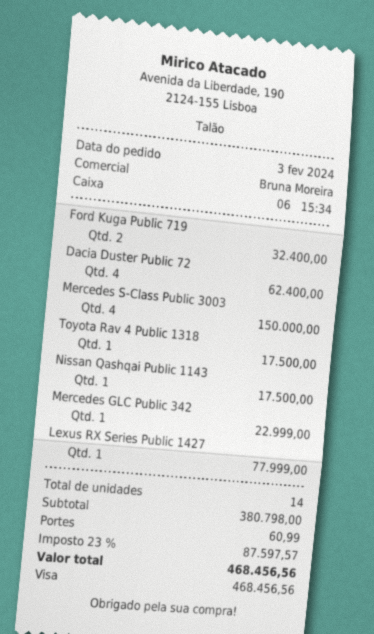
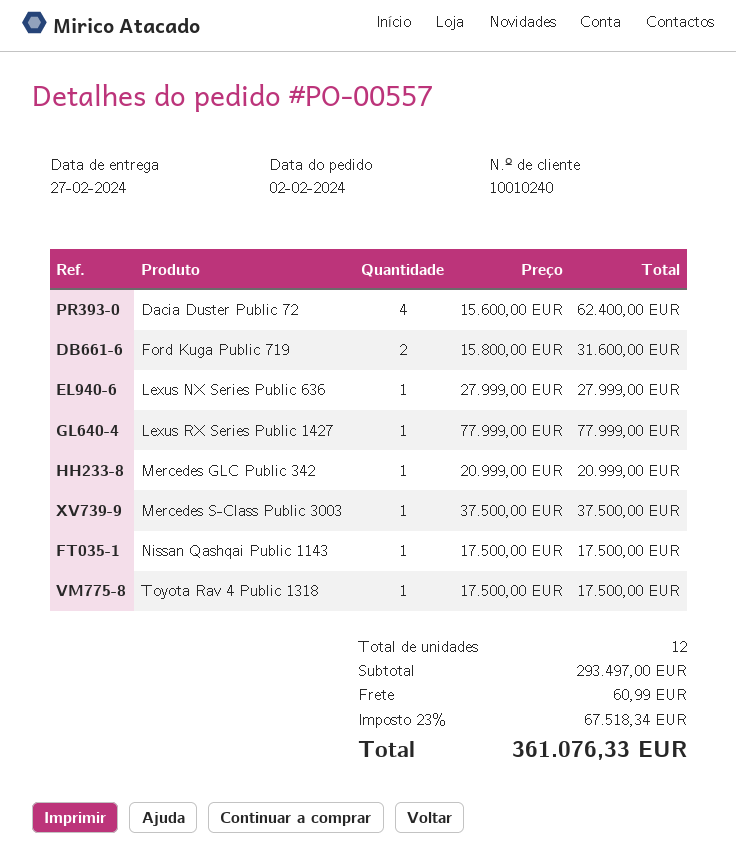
order date: 2024-02-03 -> 2024-02-02
Ford Kuga Public 719: 2 for 32400.00 -> 2 for 31600.00
Mercedes S-Class Public 3003: 4 for 150000.00 -> 1 for 37500.00
Mercedes GLC Public 342: 1 for 22999.00 -> 1 for 20999.00
Lexus NX Series Public 636: none -> 1 for 27999.00
total quantity: 14 -> 12
subtotal: 380798.00 -> 293497.00
tax: 23% = 87597.57 -> 23% = 67518.34
total: 468456.56 -> 361076.33

